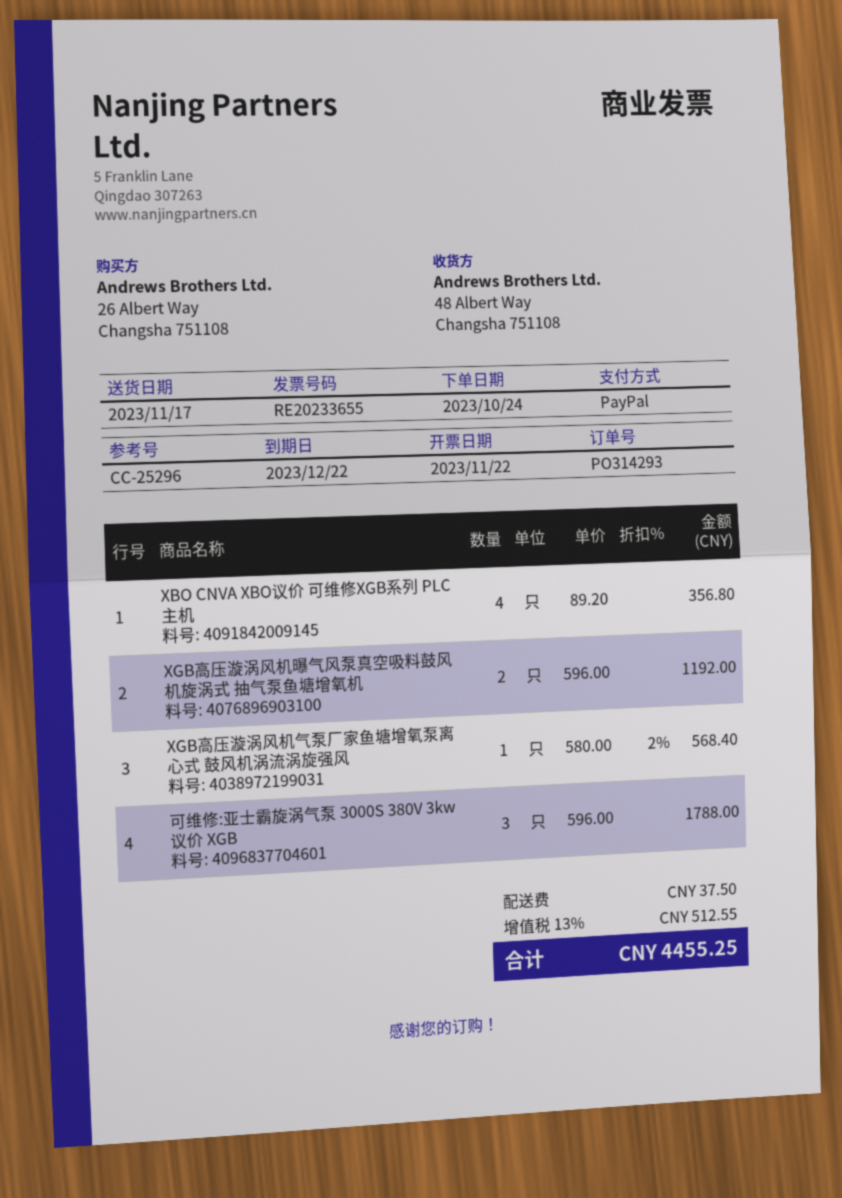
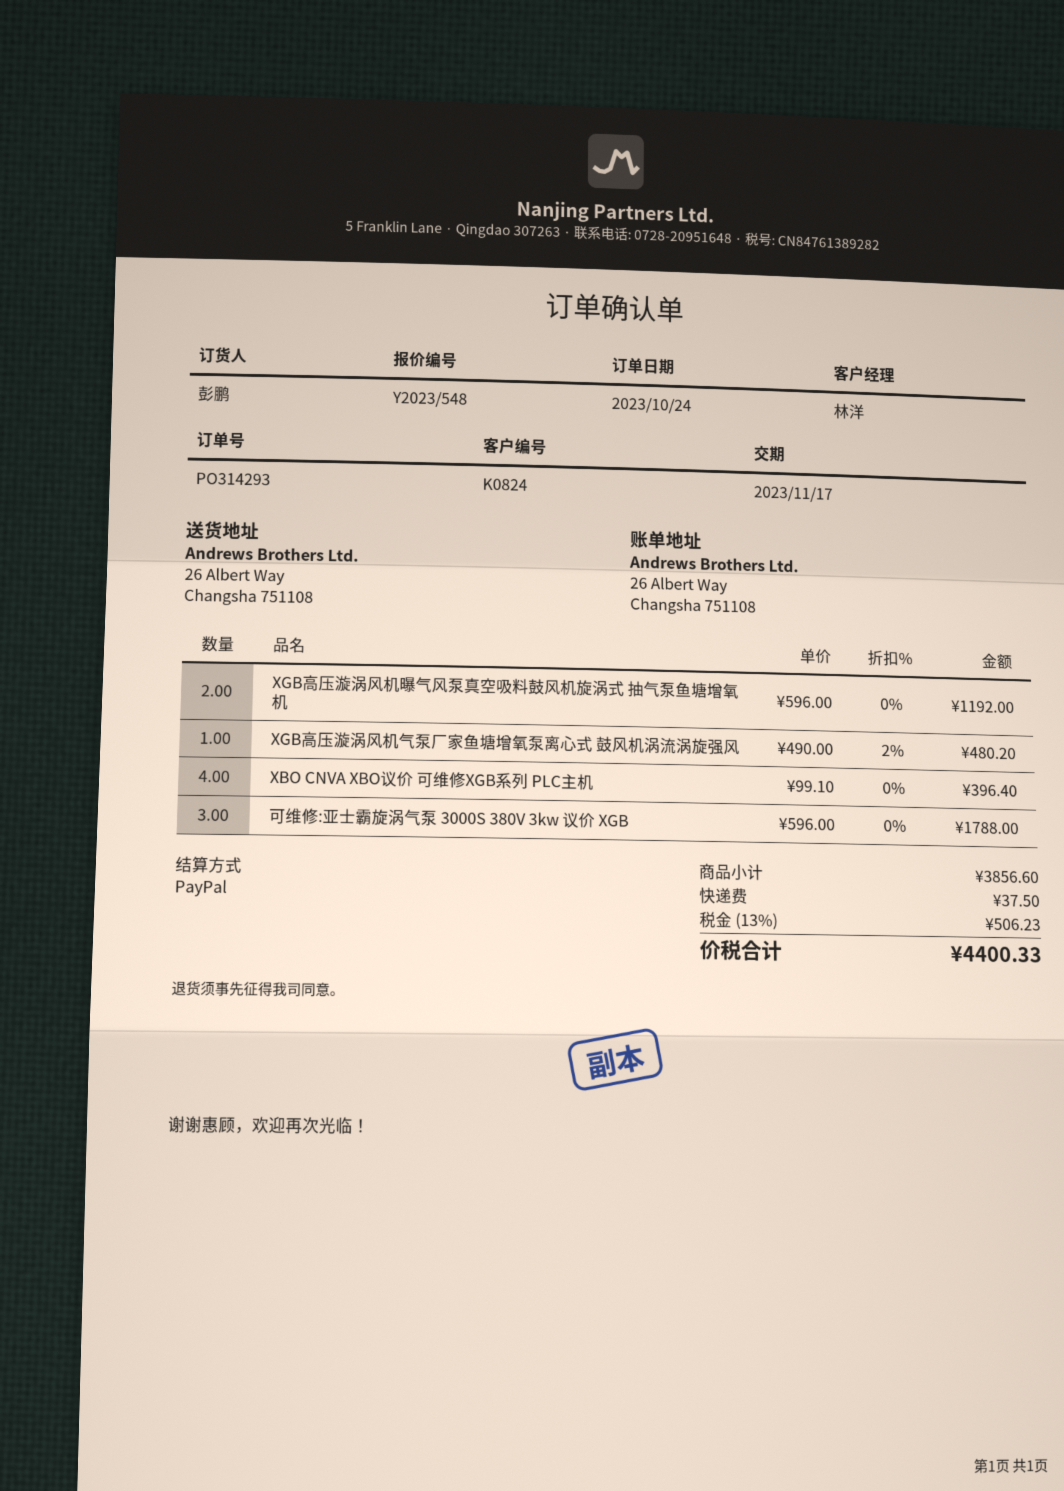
ship to: 48 Albert Way, Changsha 751108 -> 26 Albert Way, Changsha 751108
XBO CNVA XBO议价 可维修XGB系列 PLC主机: 4 x 89.20 = 356.80 -> 4 x 99.10 = 396.40
XGB高压漩涡风机气泵厂家鱼塘增氧泵离心式 鼓风机涡流涡旋强风: 1 x 580.00 - 2% = 568.40 -> 1 x 490.00 - 2% = 480.20
tax: 13% = 512.55 -> 13% = 506.23
total: 4455.25 -> 4400.33

